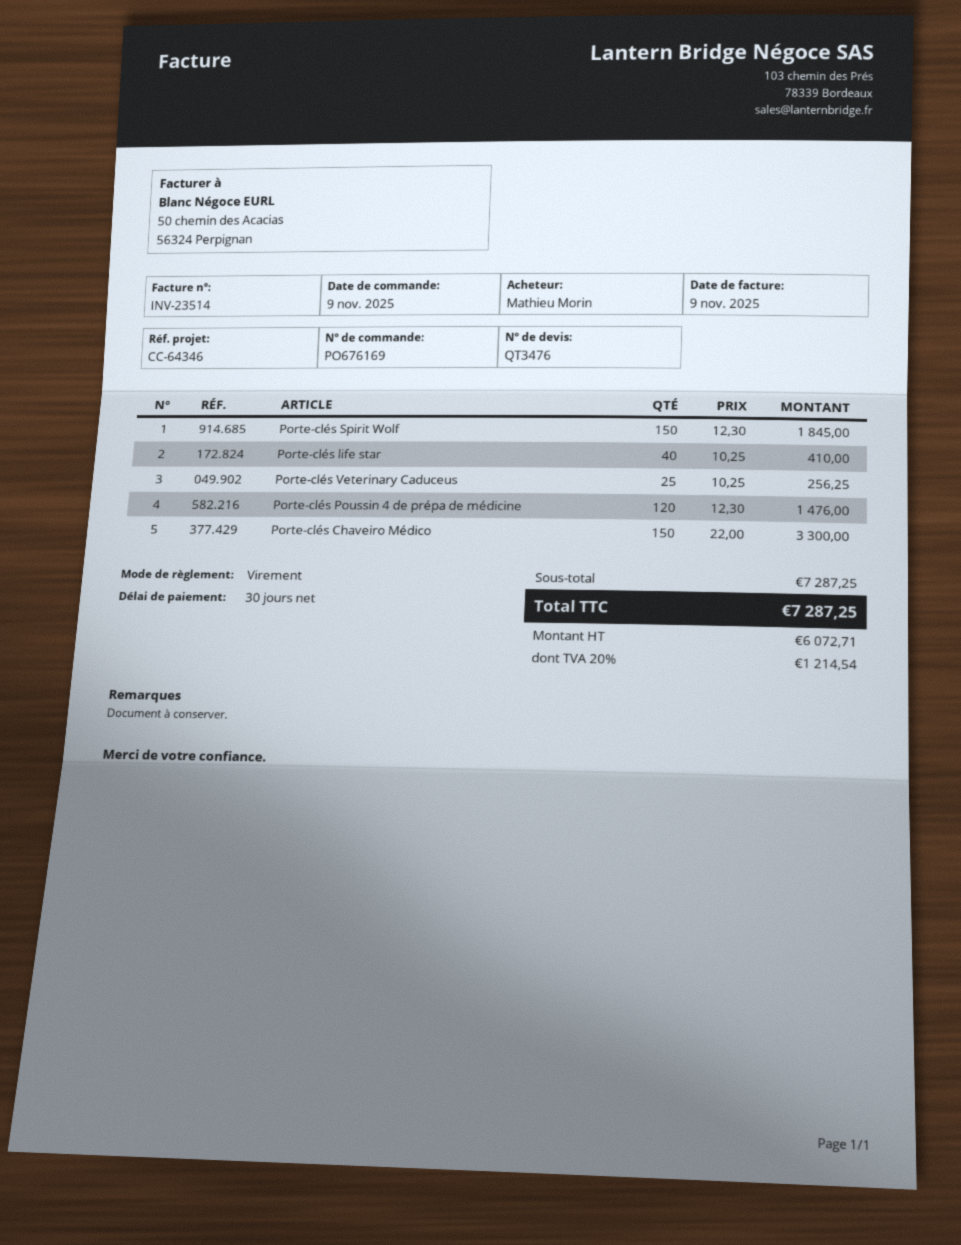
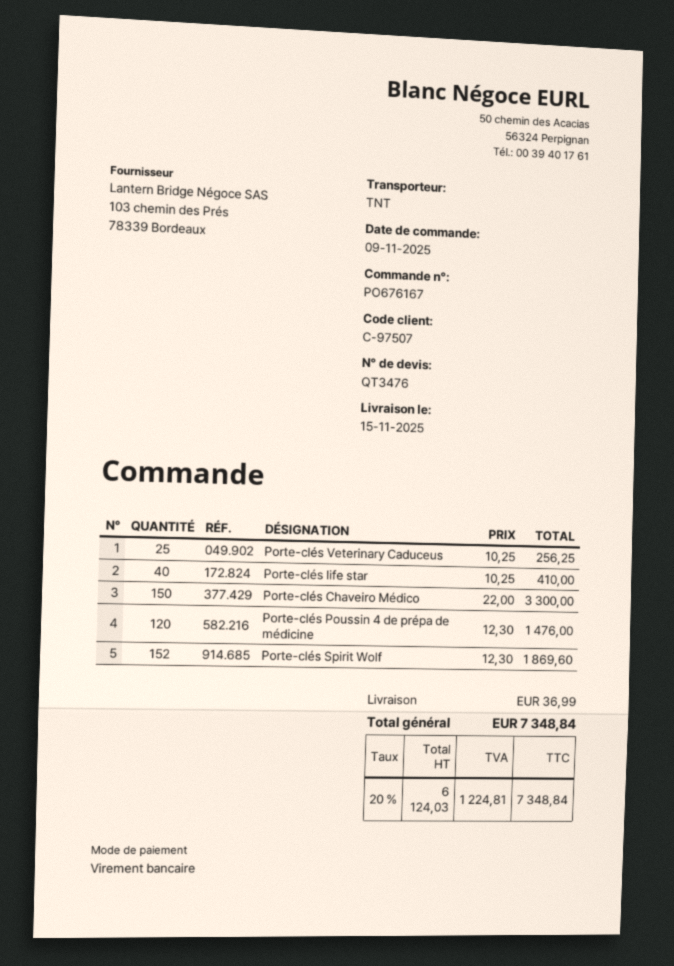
order number: PO676169 -> PO676167
Porte-clés Spirit Wolf: 150 x 12.30 = 1845.00 -> 152 x 12.30 = 1869.60
shipping: none -> 36.99
net: 6072.71 -> 6124.03
tax: 20% = 1214.54 -> 20% = 1224.81
total: 7287.25 -> 7348.84

